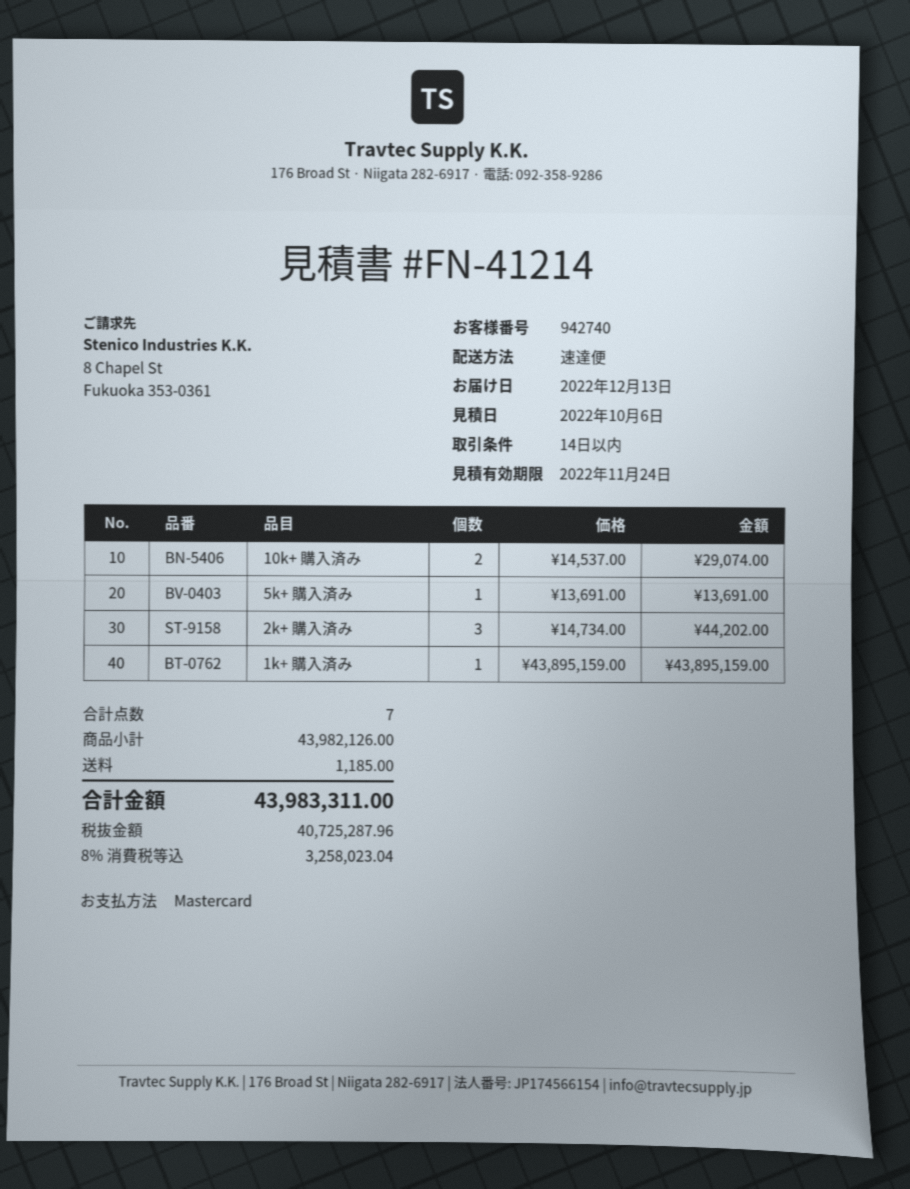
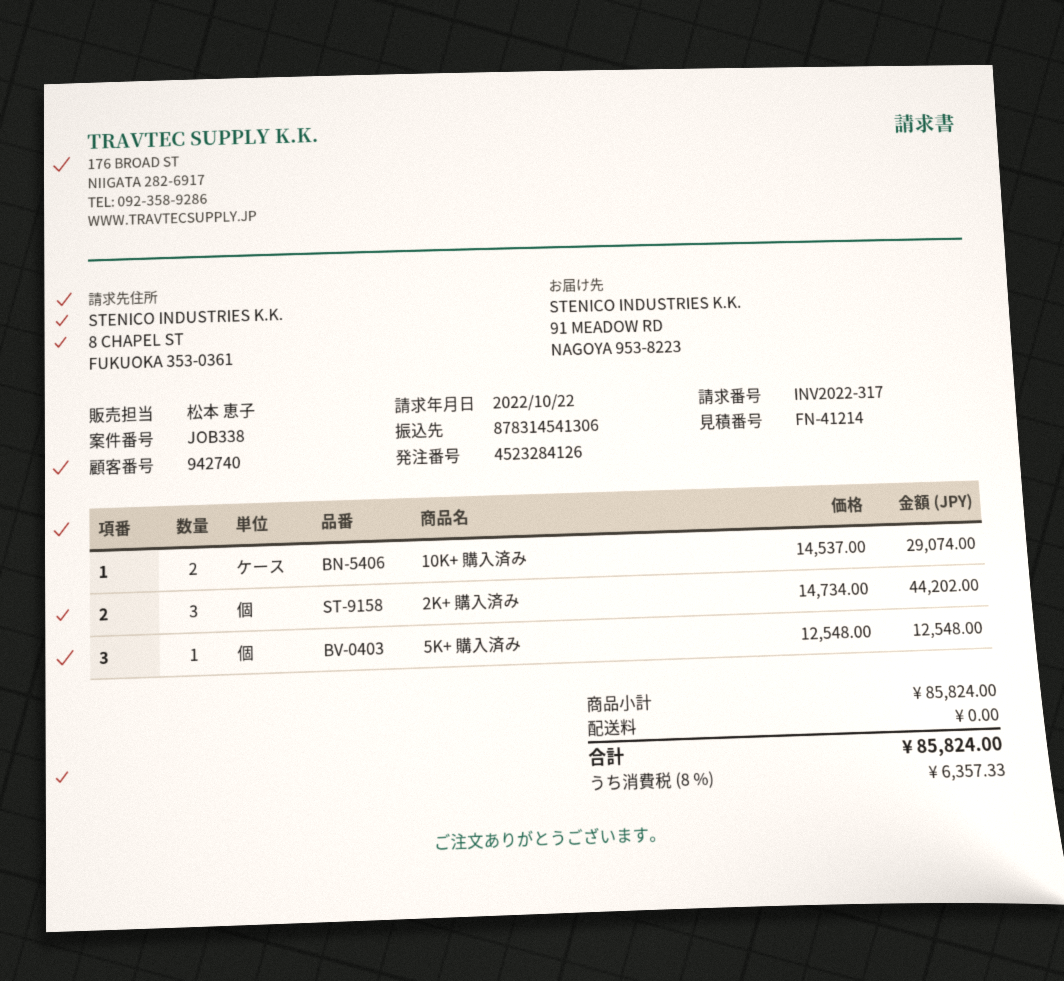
5k+ 購入済み: 1 x 13691.00 = 13691.00 -> 1 x 12548.00 = 12548.00
1k+ 購入済み: 1 x 43895159.00 = 43895159.00 -> none
subtotal: 43982126.00 -> 85824.00
shipping: 1185.00 -> 0.00
tax: 8% = 3258023.04 -> 8% = 6357.33
total: 43983311.00 -> 85824.00

